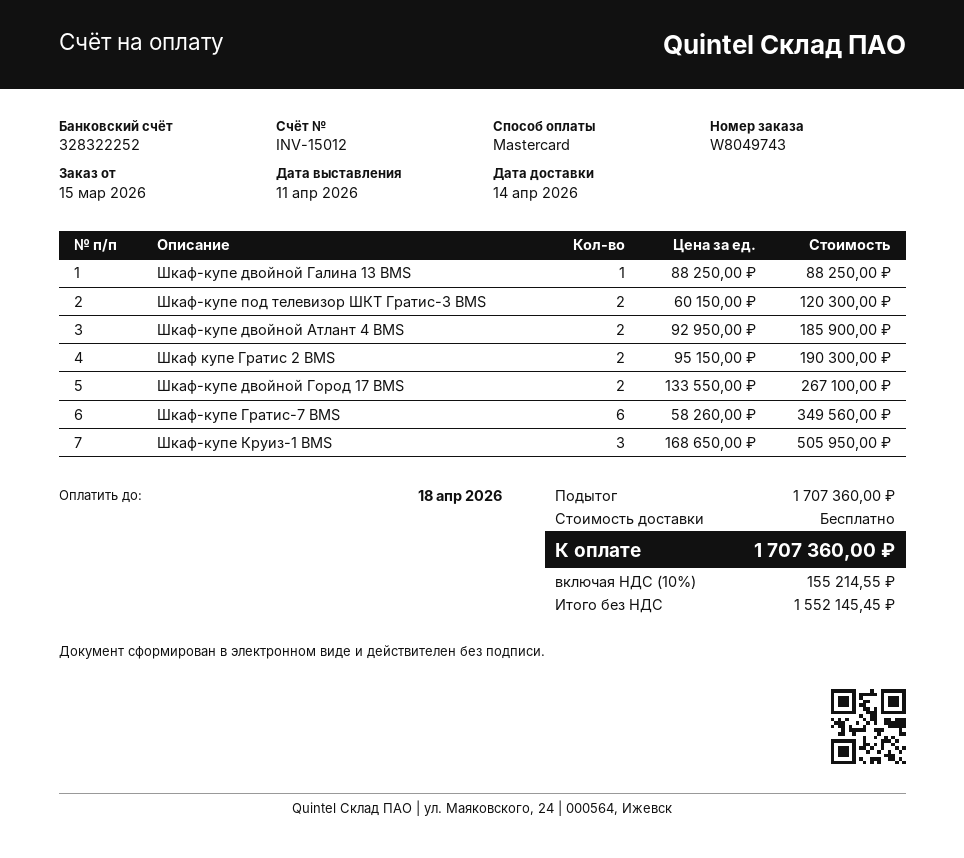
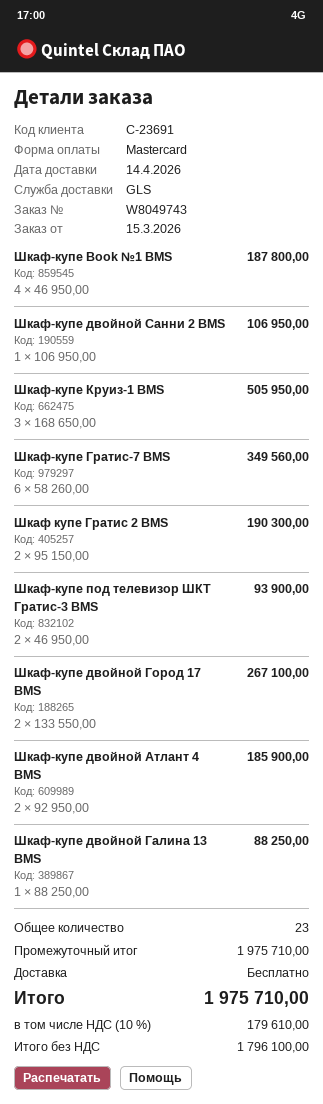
Шкаф-купе под телевизор ШКT Гратис-3 BMS: 2 x 60150.00 = 120300.00 -> 2 x 46950.00 = 93900.00
Шкаф-купе Book №1 BMS: none -> 4 x 46950.00 = 187800.00
Шкаф-купе двойной Санни 2 BMS: none -> 1 x 106950.00 = 106950.00
subtotal: 1707360.00 -> 1975710.00
net: 1552145.45 -> 1796100.00
tax: 10% = 155214.55 -> 10% = 179610.00
total: 1707360.00 -> 1975710.00

